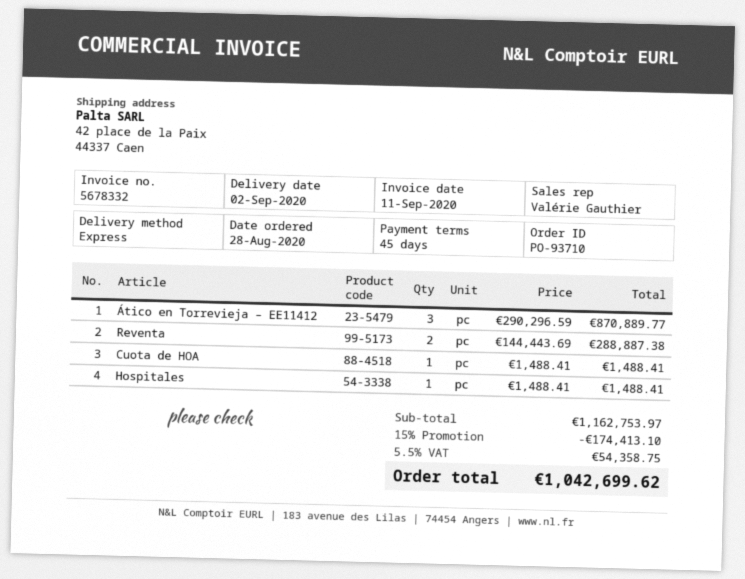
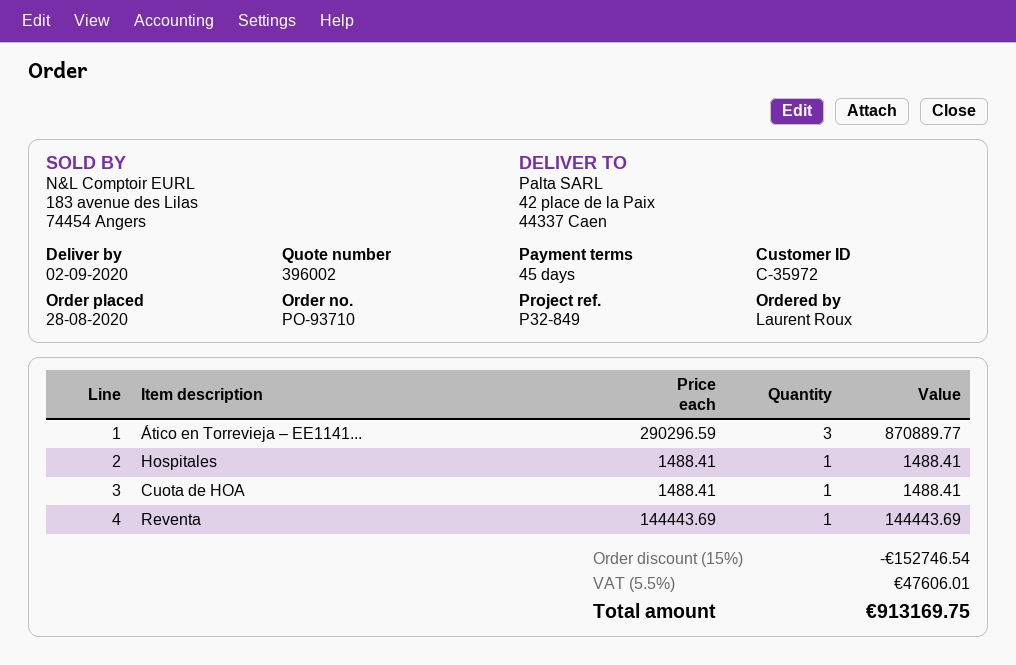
Reventa: 2 x 144443.69 = 288887.38 -> 1 x 144443.69 = 144443.69
discount: 15% = 174413.10 -> 15% = 152746.54
tax: 5.5% = 54358.75 -> 5.5% = 47606.01
total: 1042699.62 -> 913169.75

